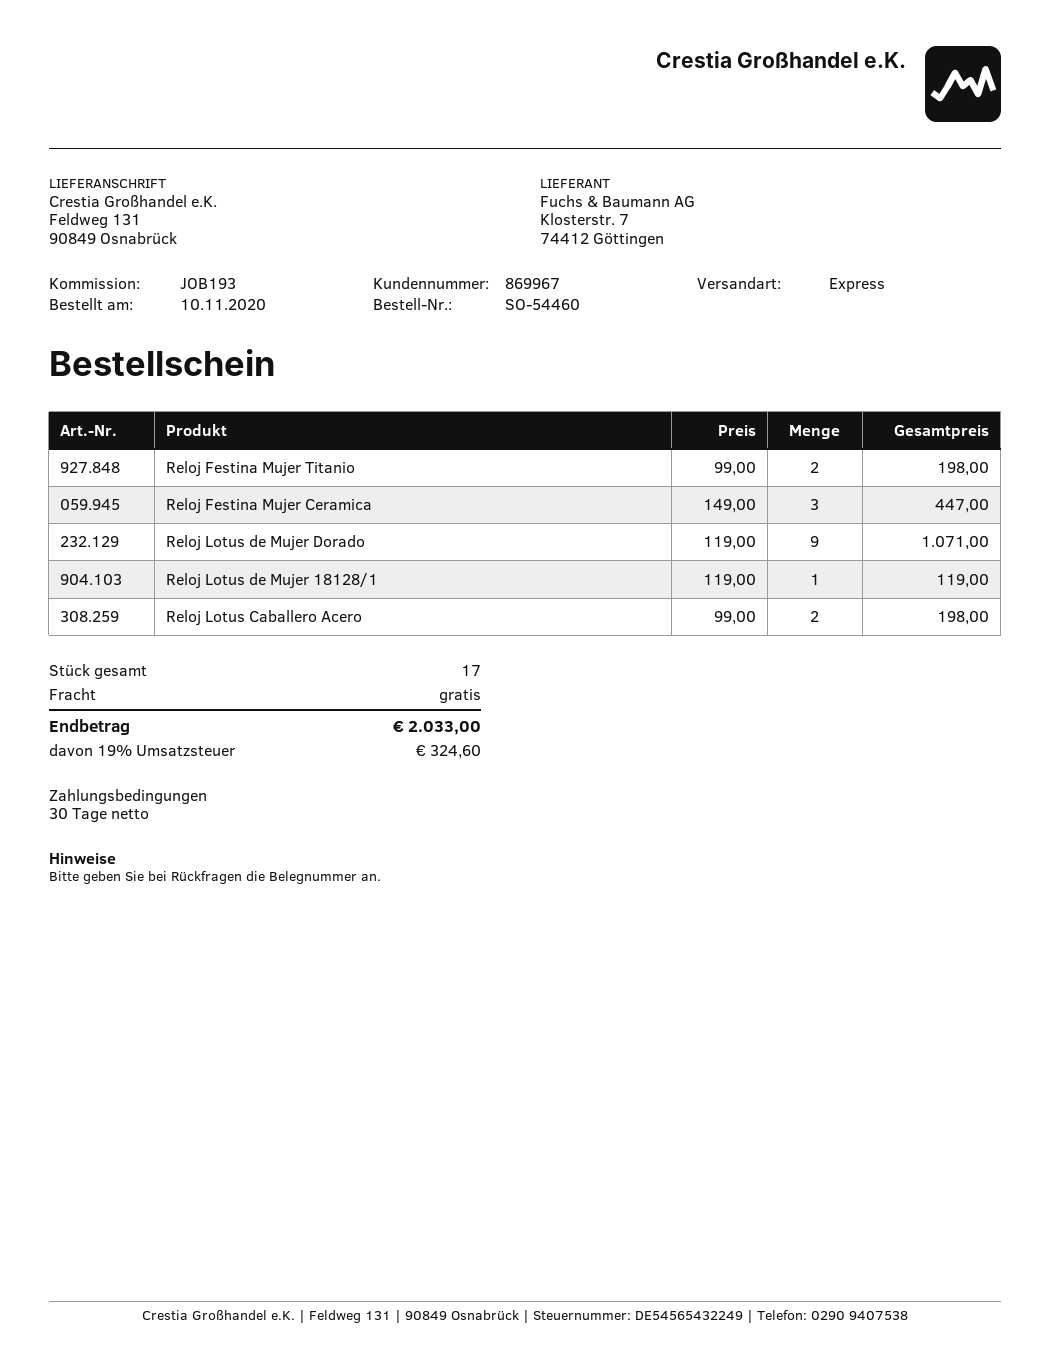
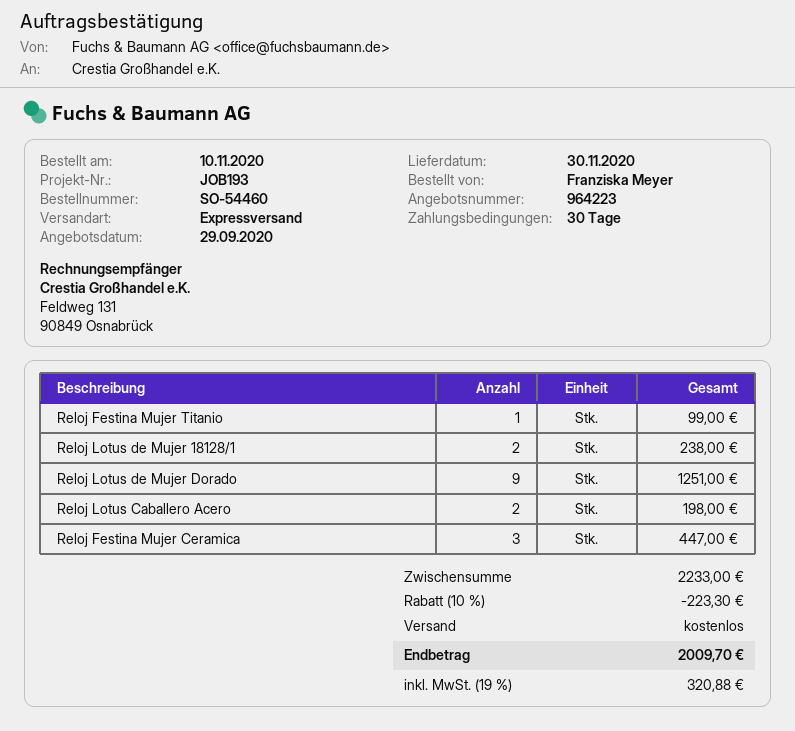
Reloj Festina Mujer Titanio: 2 for 198.00 -> 1 for 99.00
Reloj Lotus de Mujer Dorado: 9 for 1071.00 -> 9 for 1251.00
Reloj Lotus de Mujer 18128/1: 1 for 119.00 -> 2 for 238.00
discount: none -> 10% = 223.30
tax: 19% = 324.60 -> 19% = 320.88
total: 2033.00 -> 2009.70

